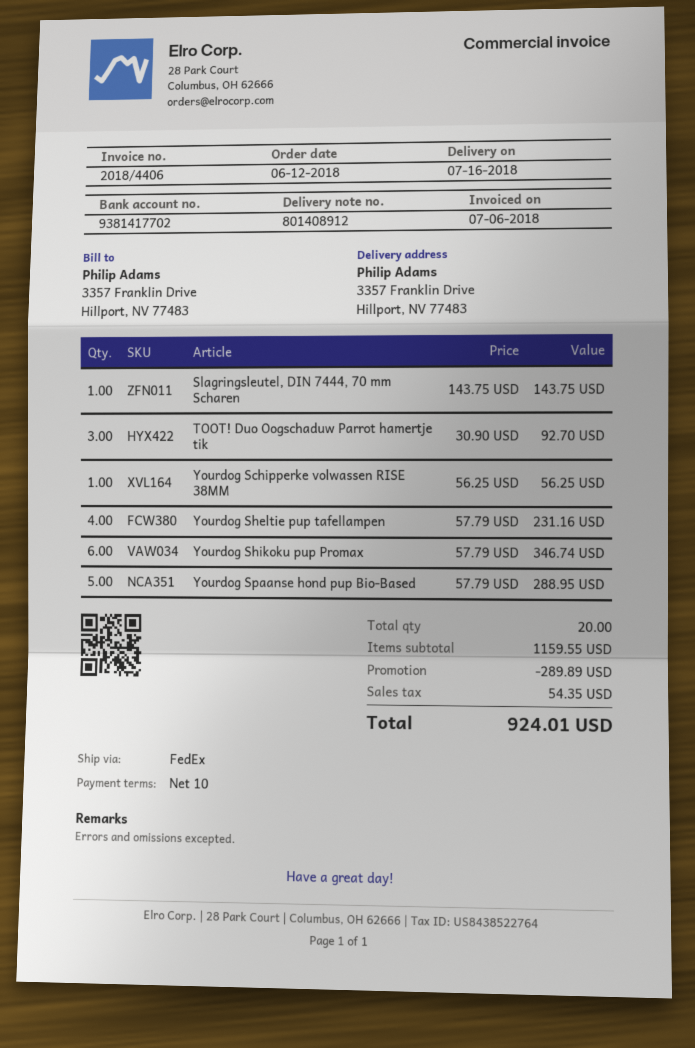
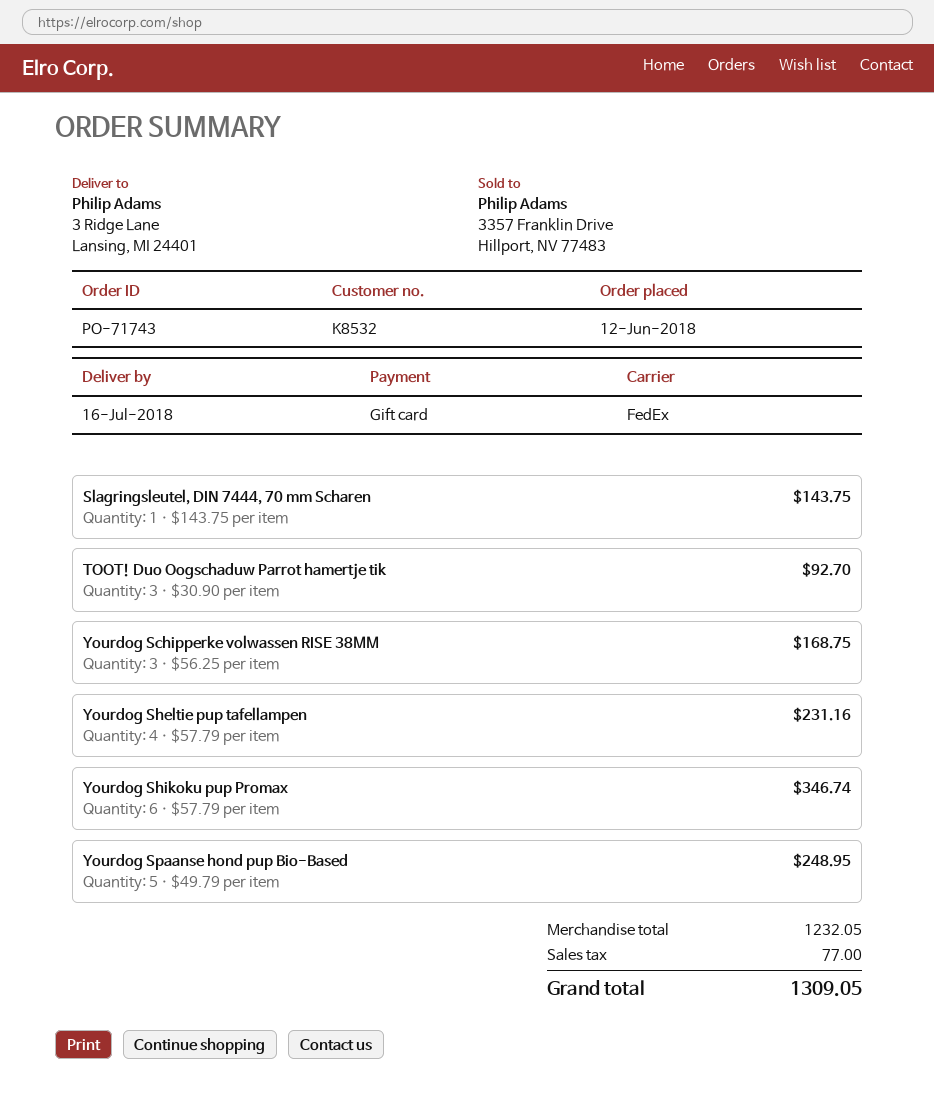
ship to: 3357 Franklin Drive, Hillport, NV 77483 -> 3 Ridge Lane, Lansing, MI 24401
Yourdog Schipperke volwassen RISE 38MM: 1 x 56.25 = 56.25 -> 3 x 56.25 = 168.75
Yourdog Spaanse hond pup Bio-Based: 5 x 57.79 = 288.95 -> 5 x 49.79 = 248.95
subtotal: 1159.55 -> 1232.05
discount: 289.89 -> none
tax: 54.35 -> 77.00
total: 924.01 -> 1309.05

